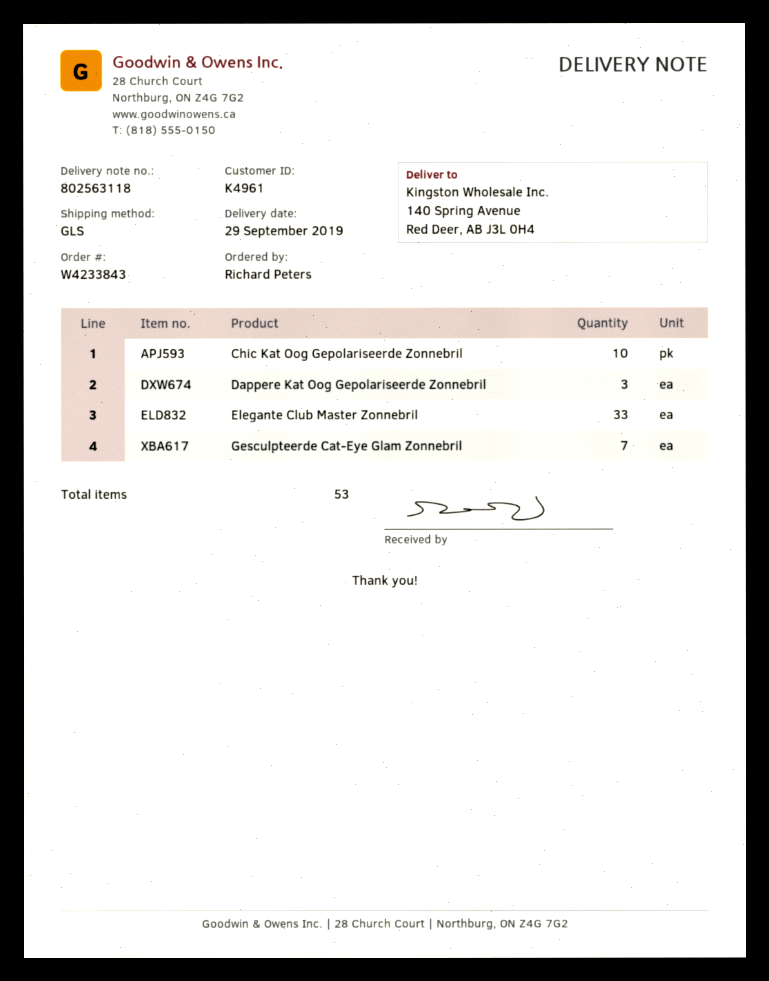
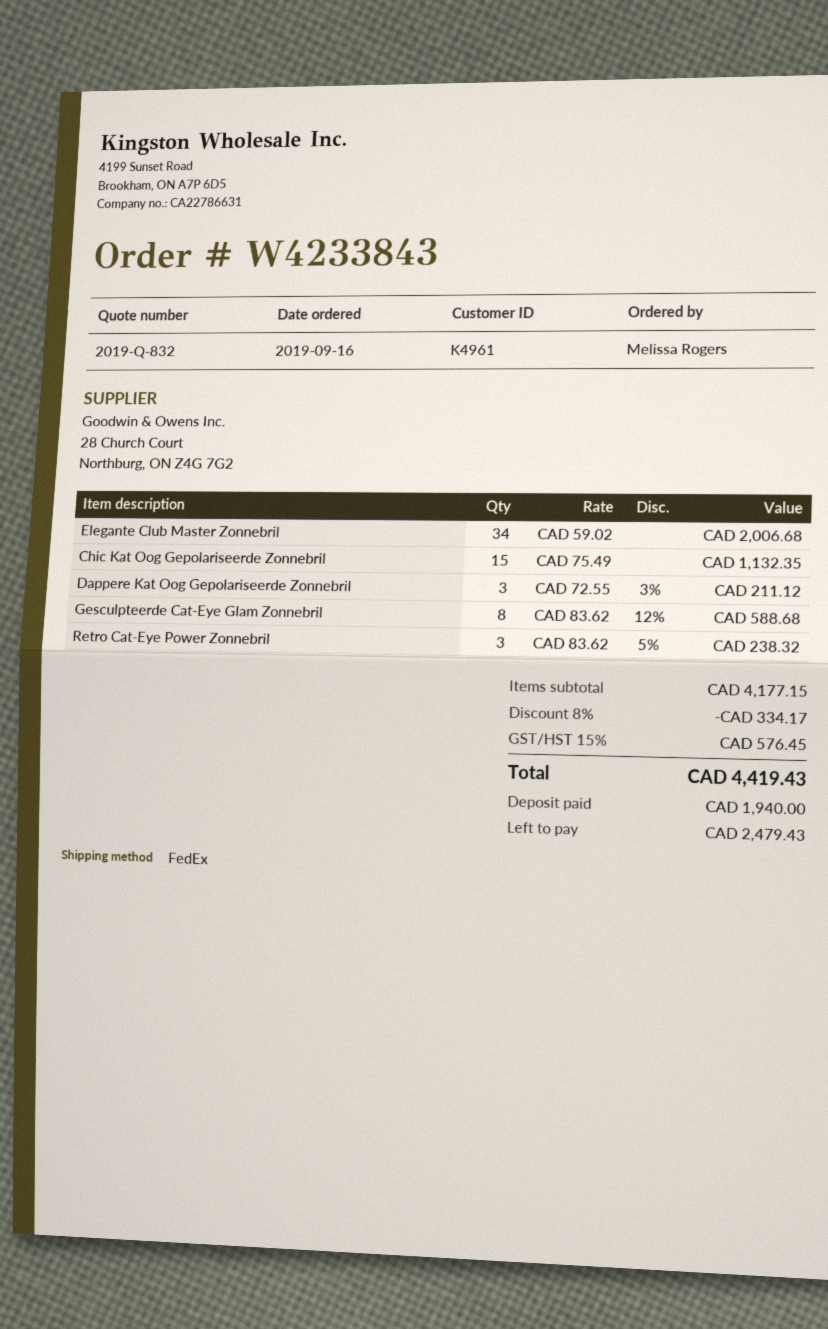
ordered by: Richard Peters -> Melissa Rogers
shipping method: GLS -> FedEx
Chic Kat Oog Gepolariseerde Zonnebril: 10 -> 15
Elegante Club Master Zonnebril: 33 -> 34
Gesculpteerde Cat-Eye Glam Zonnebril: 7 -> 8
Retro Cat-Eye Power Zonnebril: none -> 3

